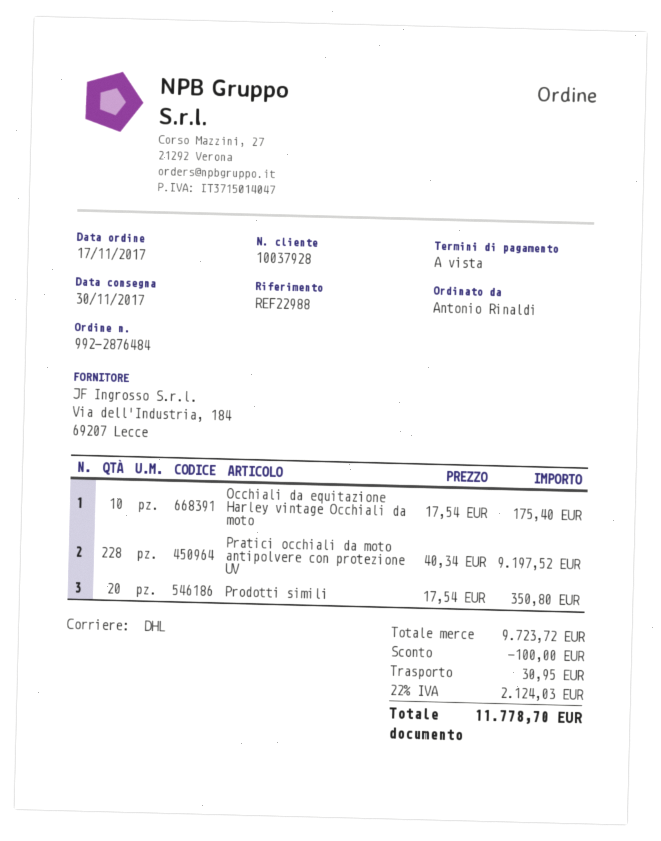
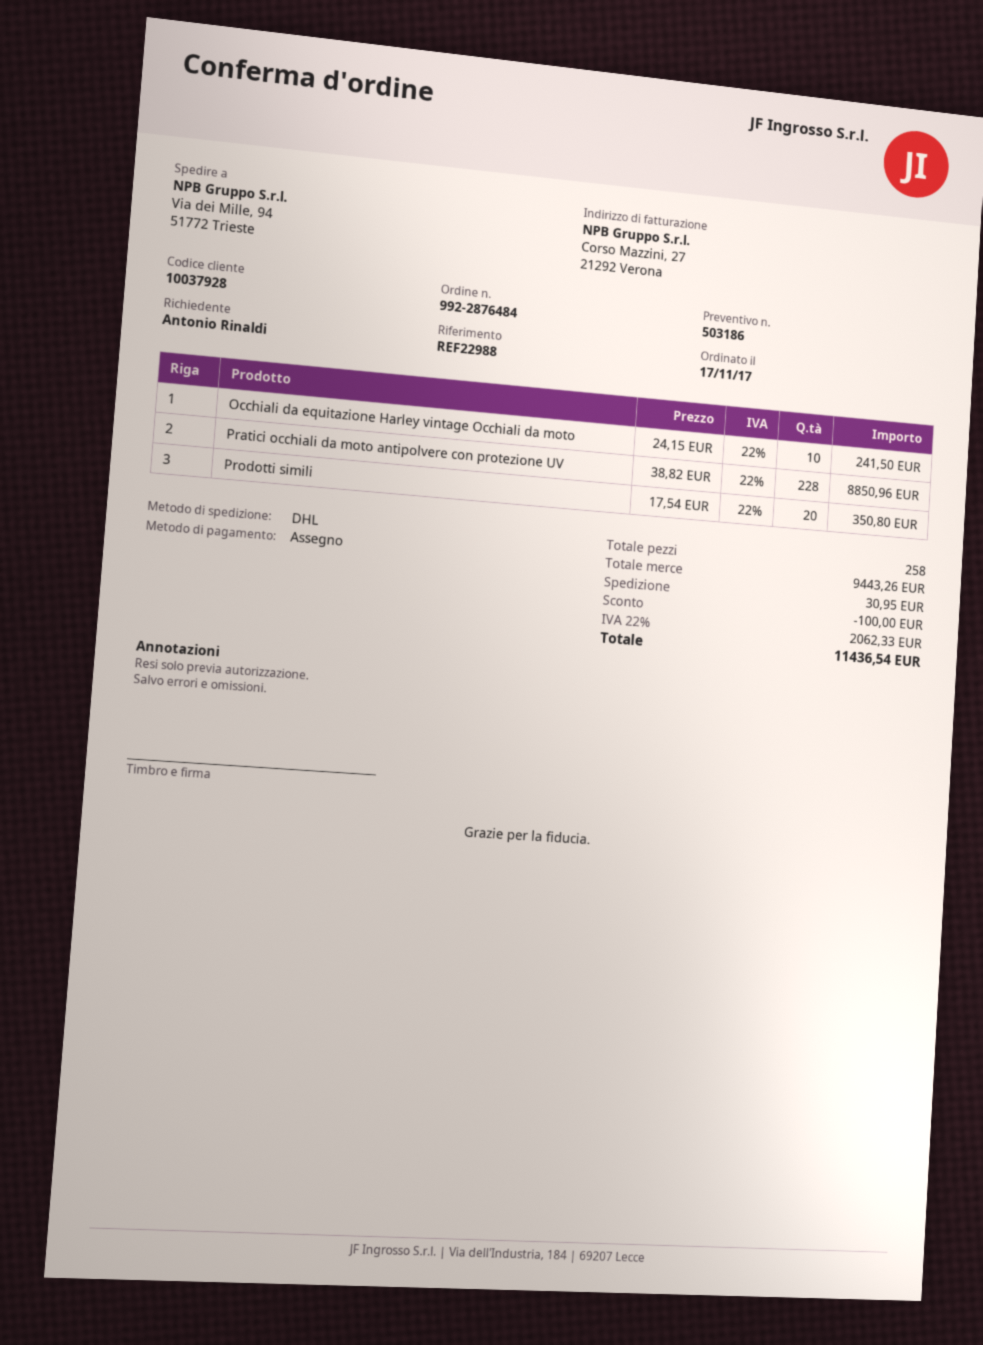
Occhiali da equitazione Harley vintage Occhiali da moto: 10 x 17.54 = 175.40 -> 10 x 24.15 = 241.50
Pratici occhiali da moto antipolvere con protezione UV: 228 x 40.34 = 9197.52 -> 228 x 38.82 = 8850.96
subtotal: 9723.72 -> 9443.26
tax: 22% = 2124.03 -> 22% = 2062.33
total: 11778.70 -> 11436.54

